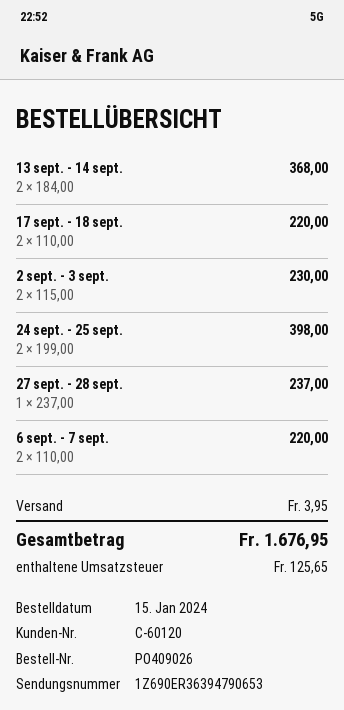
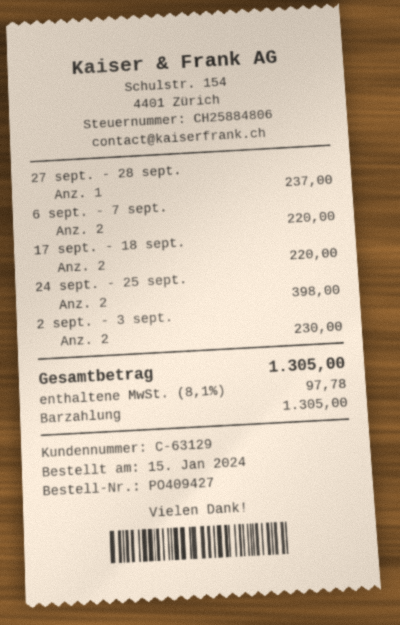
order number: PO409026 -> PO409427
customer number: C-60120 -> C-63129
13 sept. - 14 sept.: 2 for 368.00 -> none
shipping: 3.95 -> none
tax: 125.65 -> 97.78
total: 1676.95 -> 1305.00

